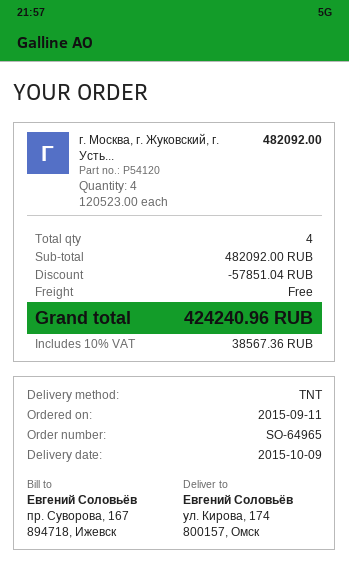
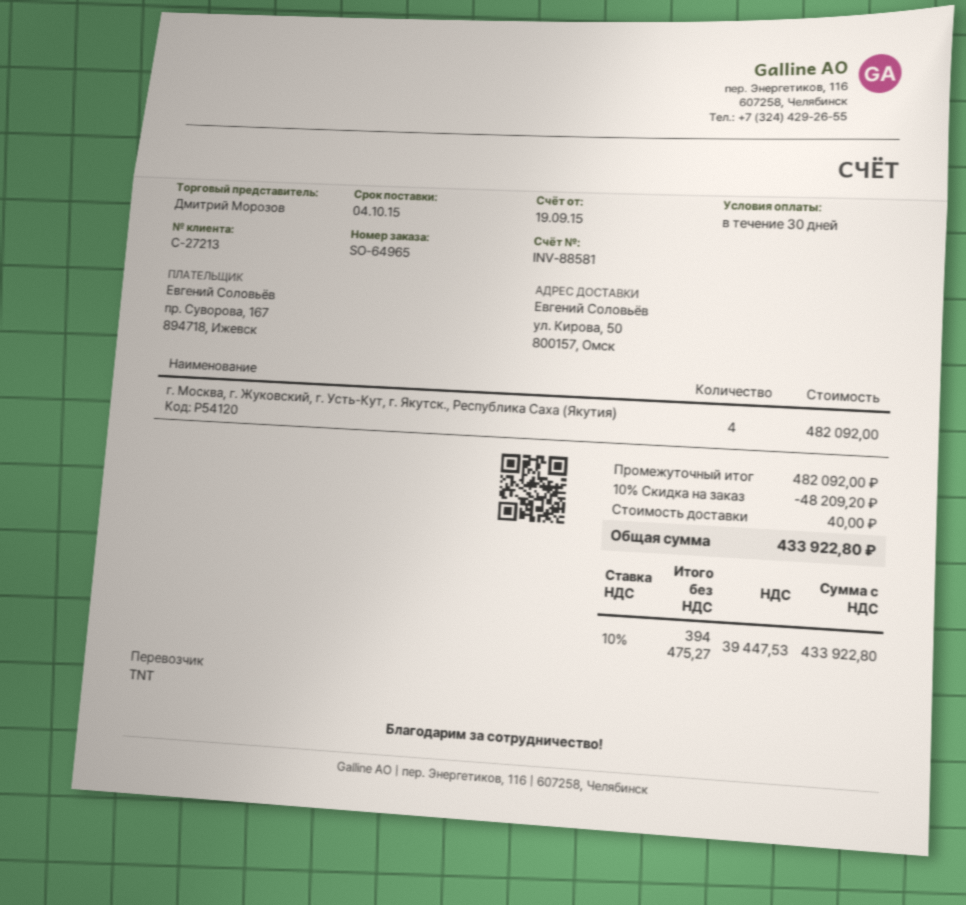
delivery date: 2015-10-09 -> 2015-10-04
ship to: ул. Кирова, 174, 800157, Омск -> ул. Кирова, 50, 800157, Омск
discount: 57851.04 -> 48209.20
shipping: 0.00 -> 40.00
tax: 10% = 38567.36 -> 10% = 39447.53
total: 424240.96 -> 433922.80

